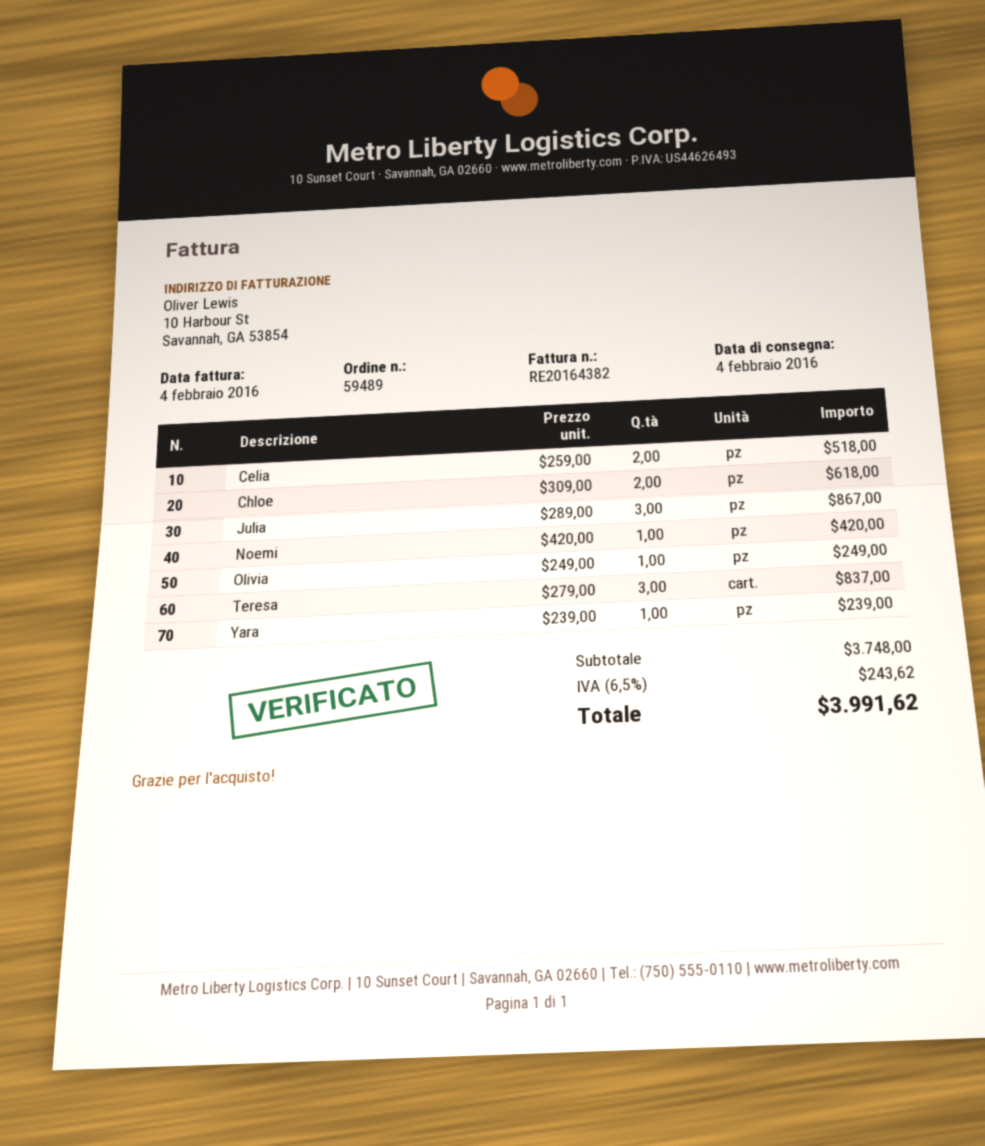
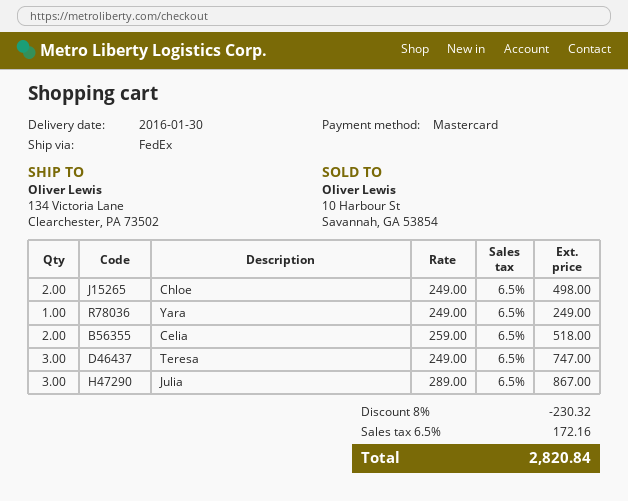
delivery date: 2016-02-04 -> 2016-01-30
Chloe: 2 x 309.00 = 618.00 -> 2 x 249.00 = 498.00
Noemi: 1 x 420.00 = 420.00 -> none
Olivia: 1 x 249.00 = 249.00 -> none
Teresa: 3 x 279.00 = 837.00 -> 3 x 249.00 = 747.00
Yara: 1 x 239.00 = 239.00 -> 1 x 249.00 = 249.00
discount: none -> 8% = 230.32
tax: 6.5% = 243.62 -> 6.5% = 172.16
total: 3991.62 -> 2820.84

